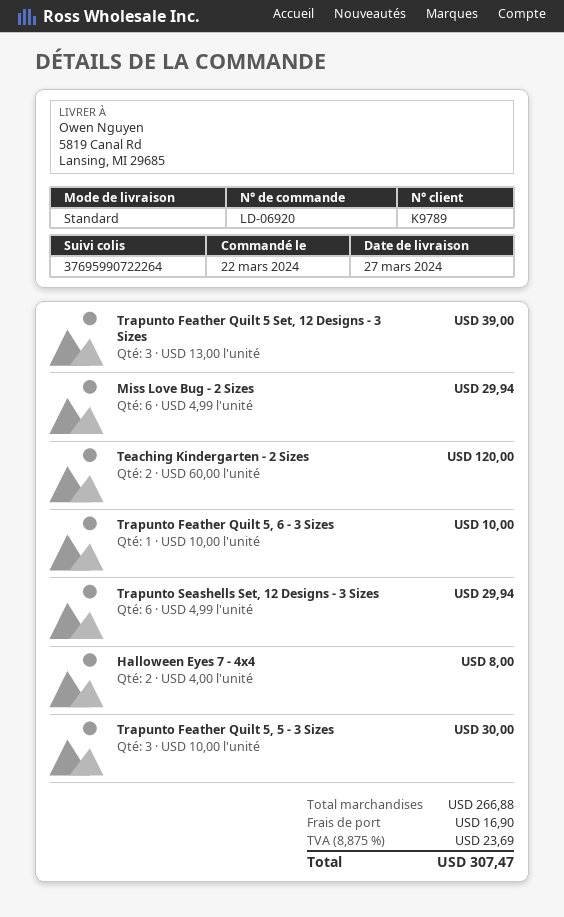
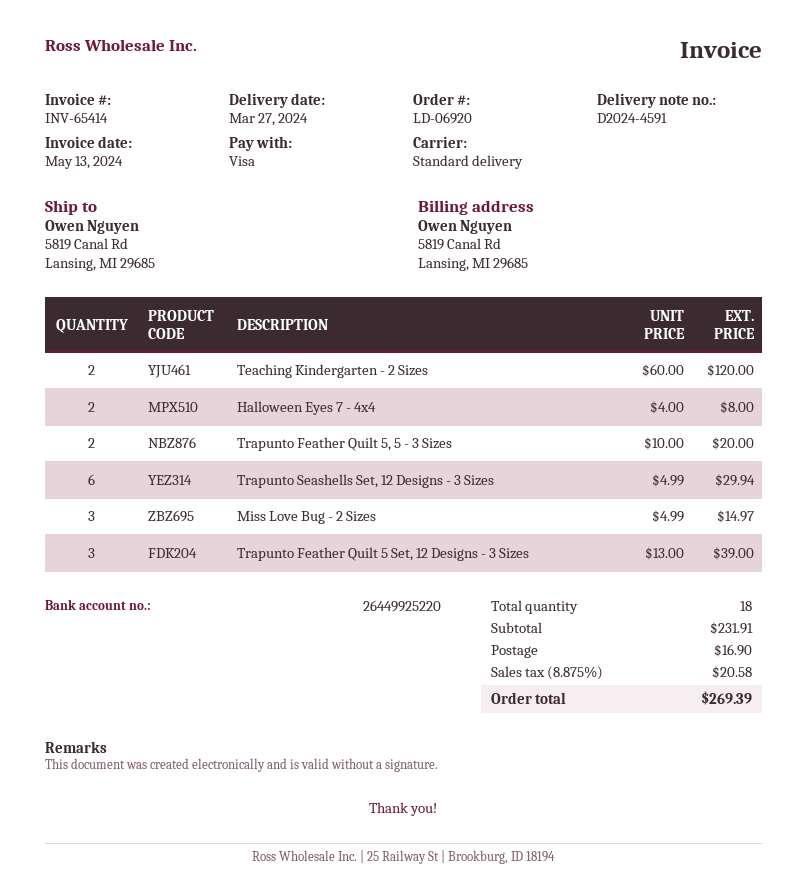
Miss Love Bug - 2 Sizes: 6 x 4.99 = 29.94 -> 3 x 4.99 = 14.97
Trapunto Feather Quilt 5, 6 - 3 Sizes: 1 x 10.00 = 10.00 -> none
Trapunto Feather Quilt 5, 5 - 3 Sizes: 3 x 10.00 = 30.00 -> 2 x 10.00 = 20.00
subtotal: 266.88 -> 231.91
tax: 8.875% = 23.69 -> 8.875% = 20.58
total: 307.47 -> 269.39

